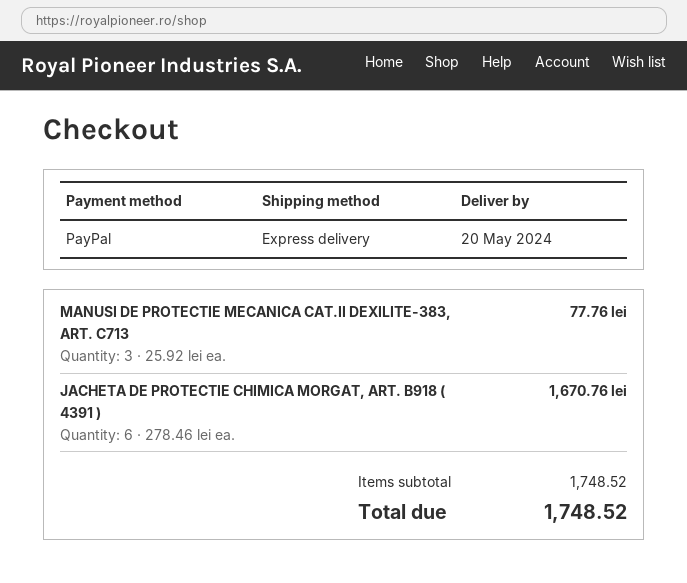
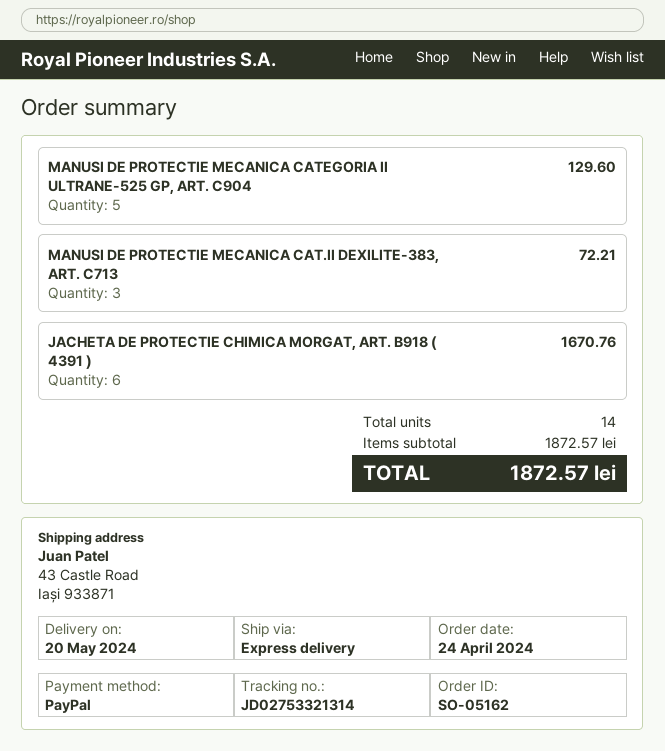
MANUSI DE PROTECTIE MECANICA CAT.II DEXILITE-383, ART. C713: 3 for 77.76 -> 3 for 72.21
MANUSI DE PROTECTIE MECANICA CATEGORIA II ULTRANE-525 GP, ART. C904: none -> 5 for 129.60
subtotal: 1748.52 -> 1872.57
total: 1748.52 -> 1872.57

